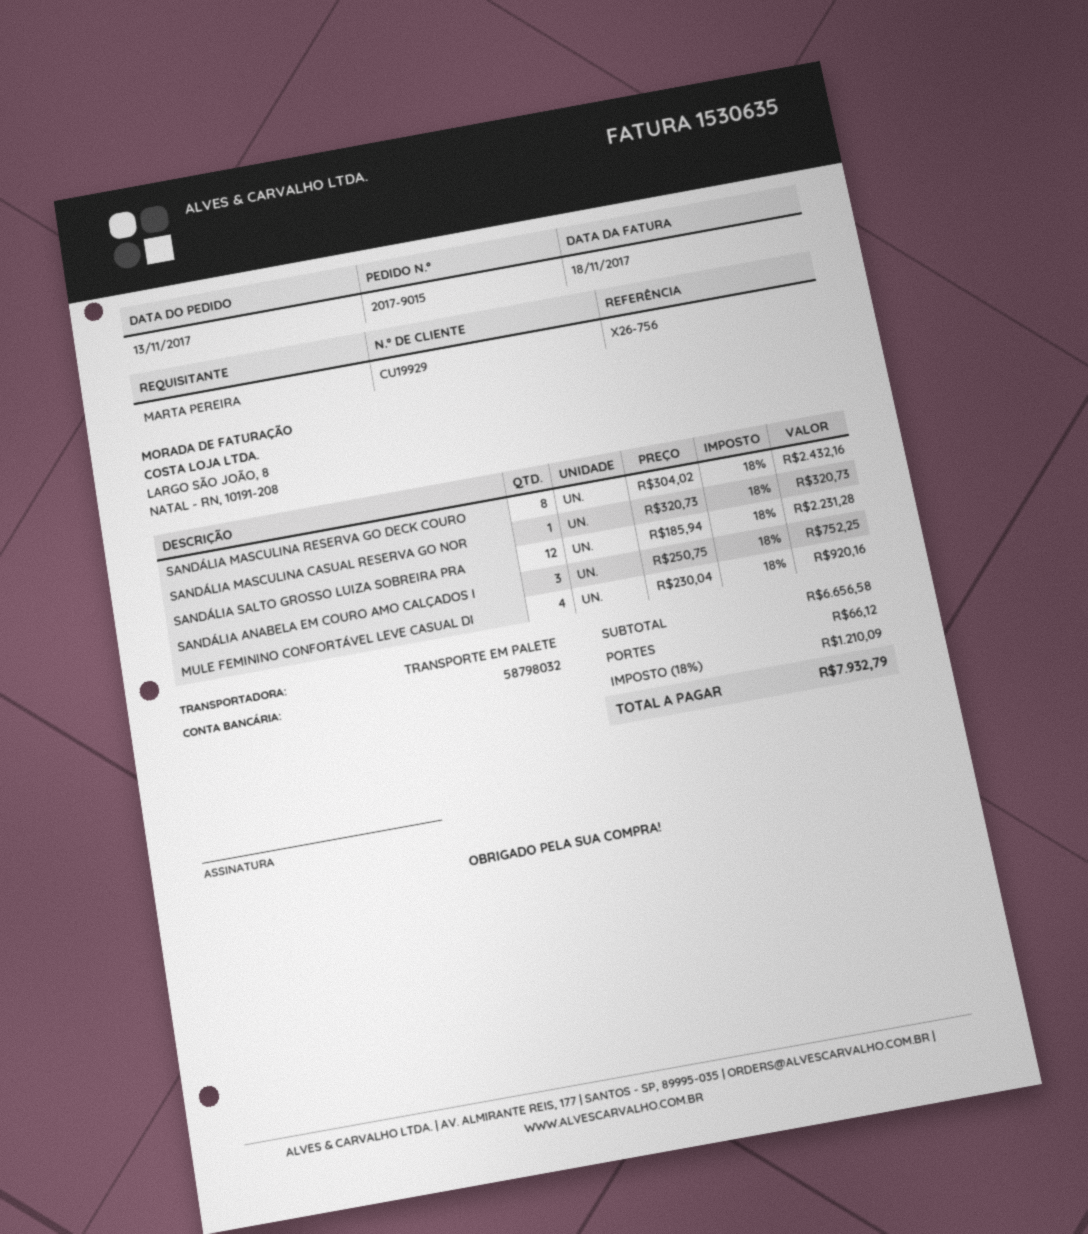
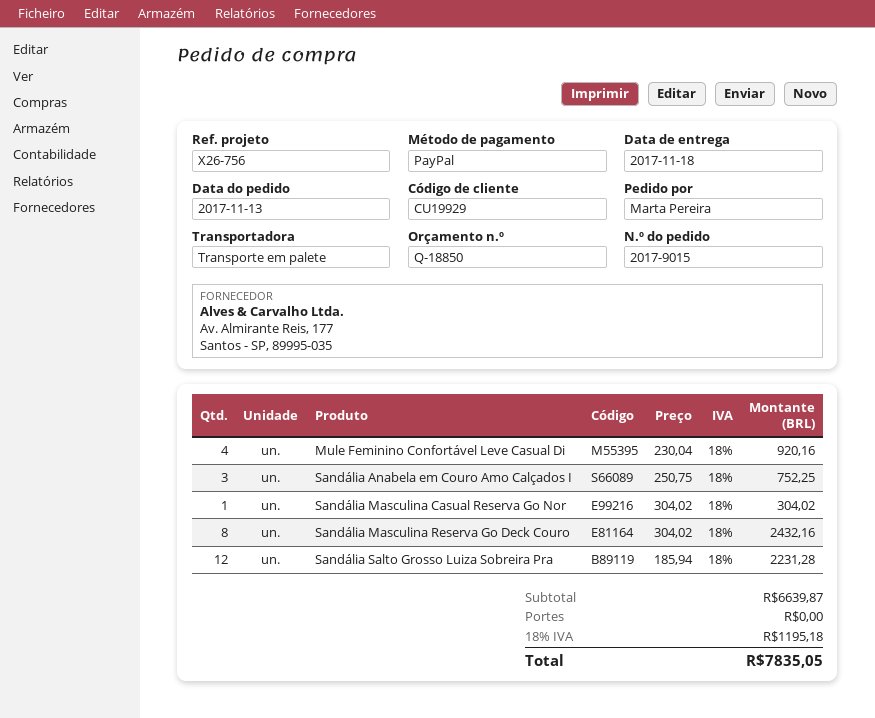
SANDÁLIA MASCULINA CASUAL RESERVA GO NOR: 1 x 320.73 = 320.73 -> 1 x 304.02 = 304.02
subtotal: 6656.58 -> 6639.87
shipping: 66.12 -> 0.00
tax: 18% = 1210.09 -> 18% = 1195.18
total: 7932.79 -> 7835.05

